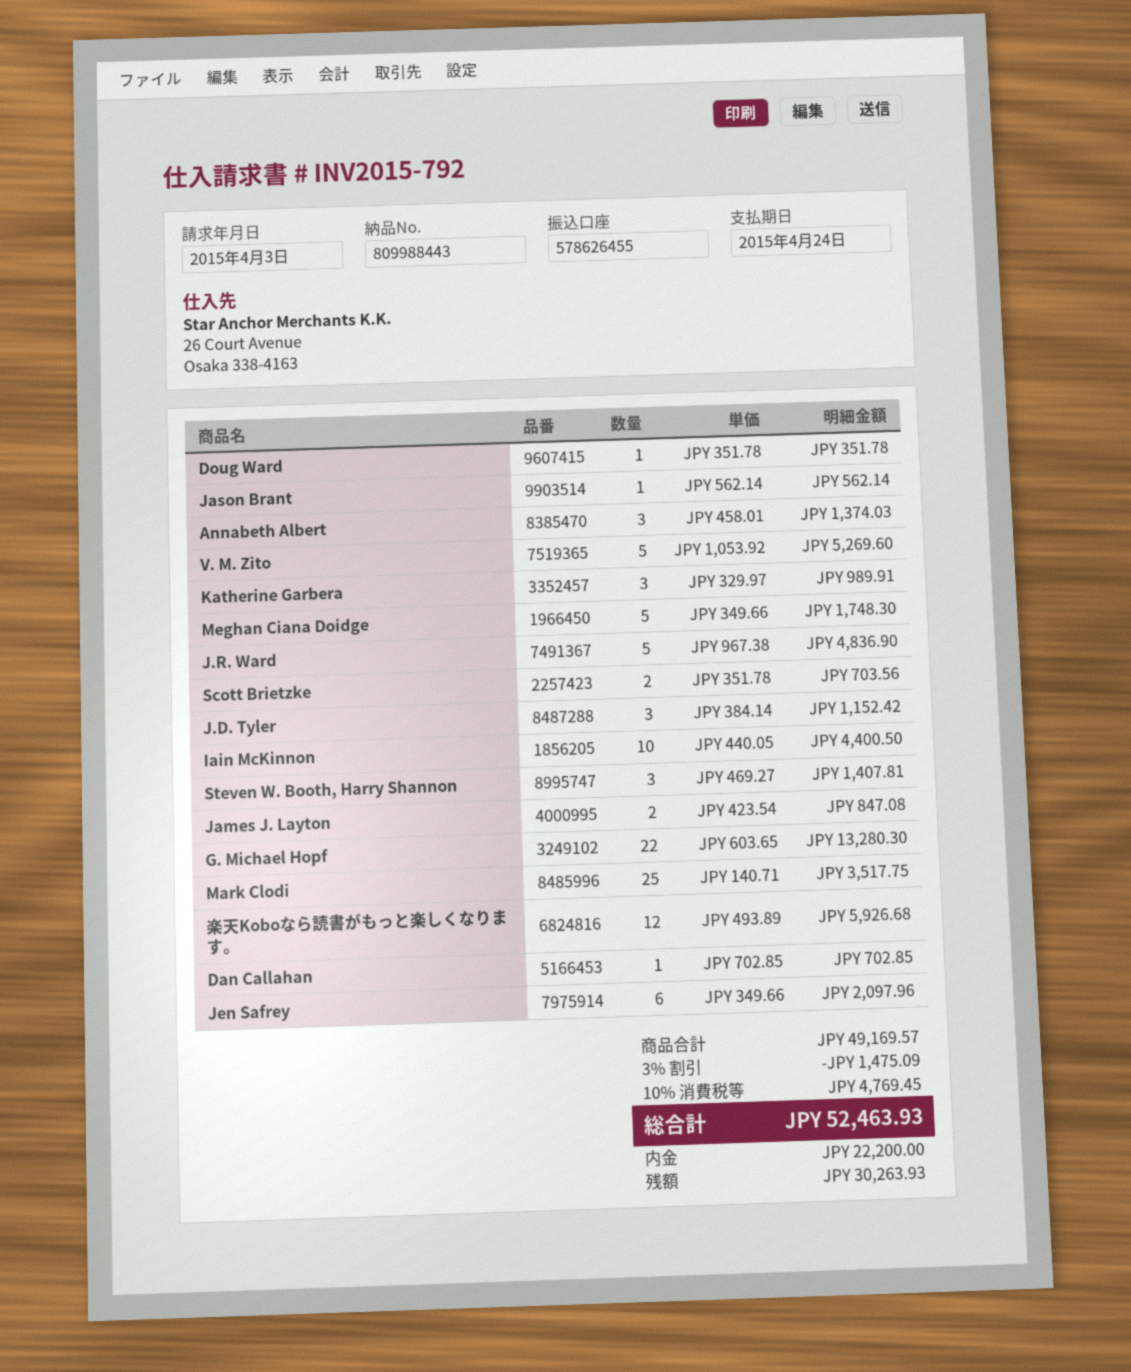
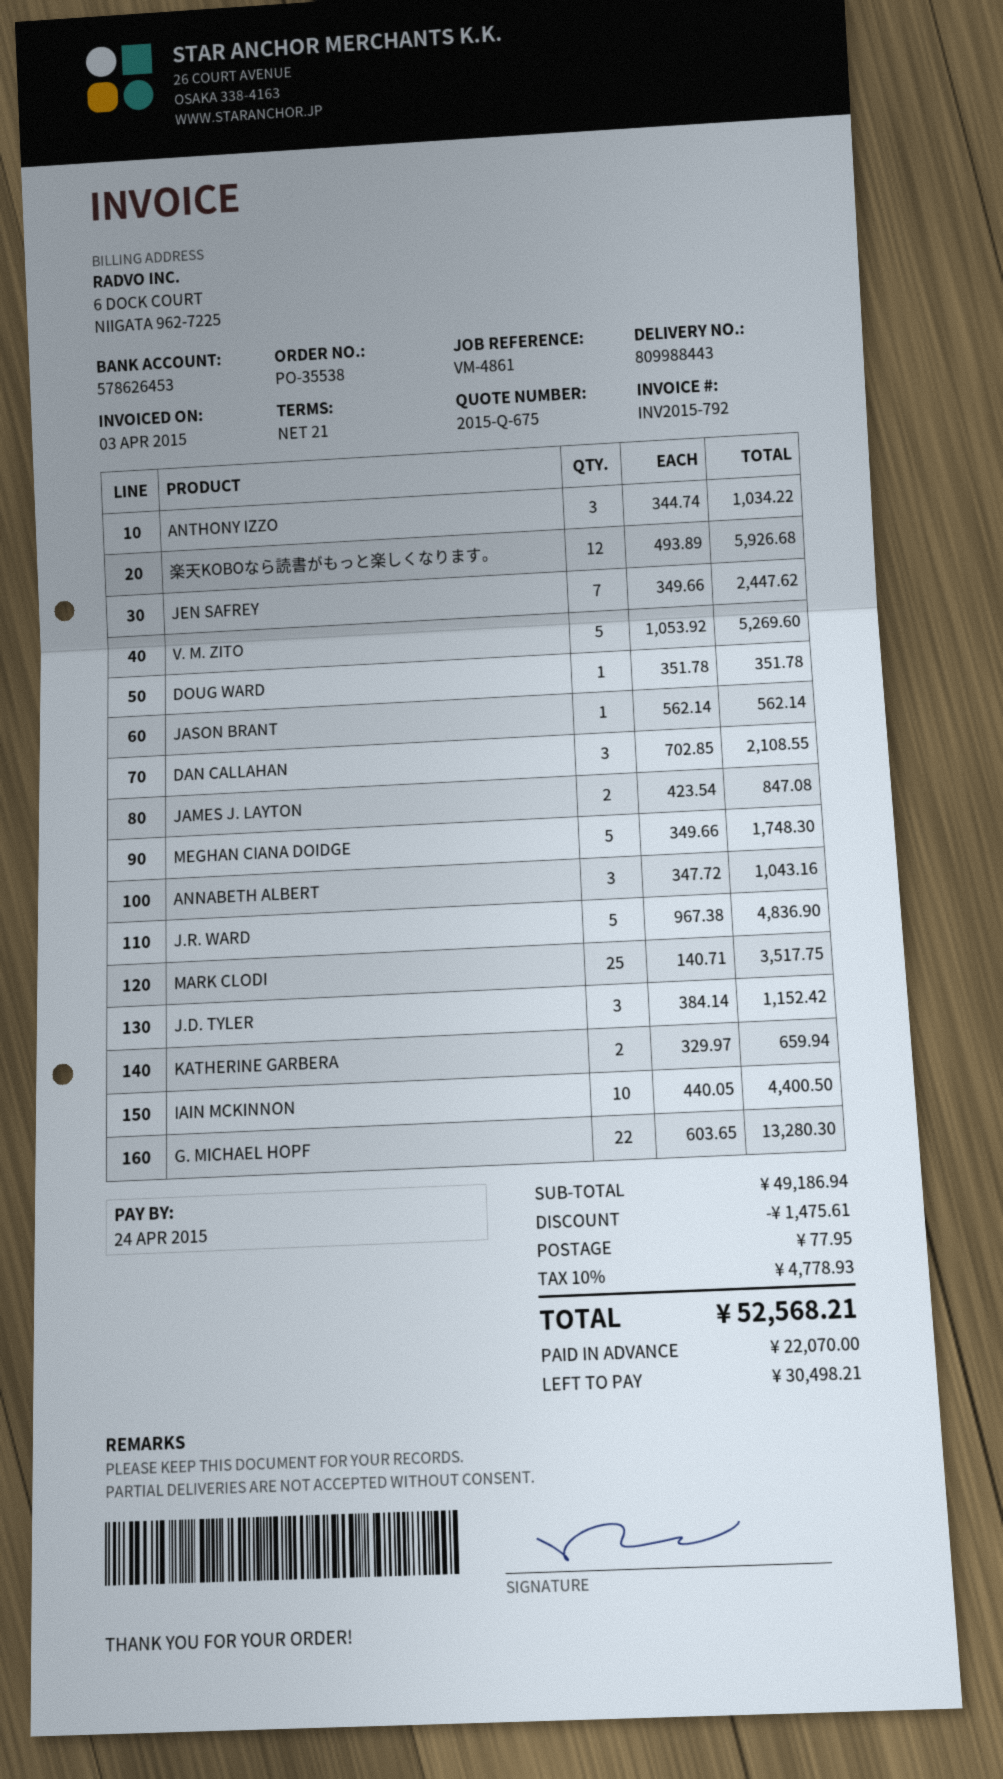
bank account: 578626455 -> 578626453
Annabeth Albert: 3 x 458.01 = 1374.03 -> 3 x 347.72 = 1043.16
Katherine Garbera: 3 x 329.97 = 989.91 -> 2 x 329.97 = 659.94
Scott Brietzke: 2 x 351.78 = 703.56 -> none
Steven W. Booth, Harry Shannon: 3 x 469.27 = 1407.81 -> none
Dan Callahan: 1 x 702.85 = 702.85 -> 3 x 702.85 = 2108.55
Jen Safrey: 6 x 349.66 = 2097.96 -> 7 x 349.66 = 2447.62
ANTHONY IZZO: none -> 3 x 344.74 = 1034.22
subtotal: 49169.57 -> 49186.94
discount: 1475.09 -> 1475.61
shipping: none -> 77.95
tax: 10% = 4769.45 -> 10% = 4778.93
total: 52463.93 -> 52568.21
deposit: 22200.00 -> 22070.00
balance: 30263.93 -> 30498.21

